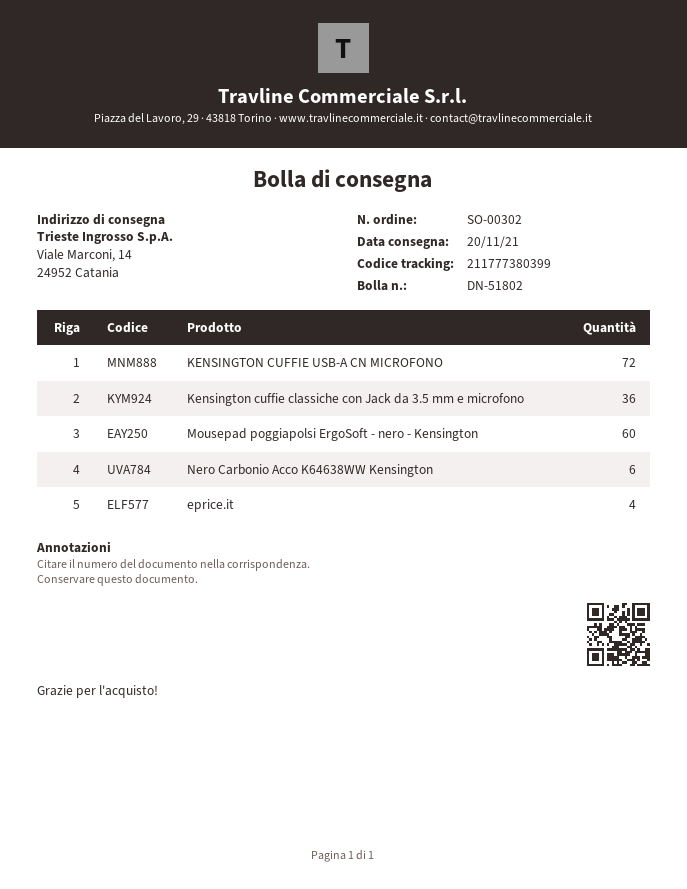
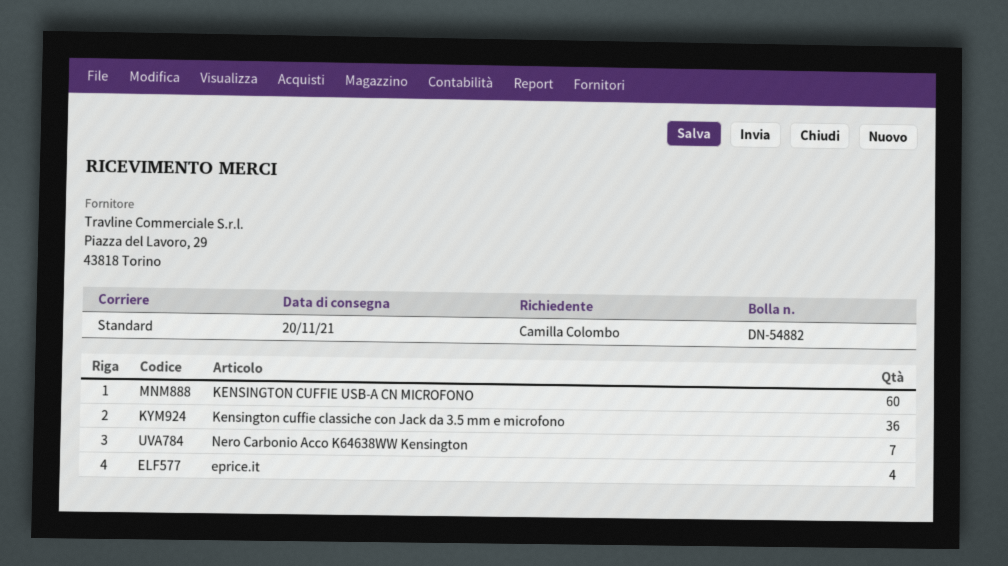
delivery note number: DN-51802 -> DN-54882
KENSINGTON CUFFIE USB-A CN MICROFONO: 72 -> 60
Mousepad poggiapolsi ErgoSoft - nero - Kensington: 60 -> none
Nero Carbonio Acco K64638WW Kensington: 6 -> 7

